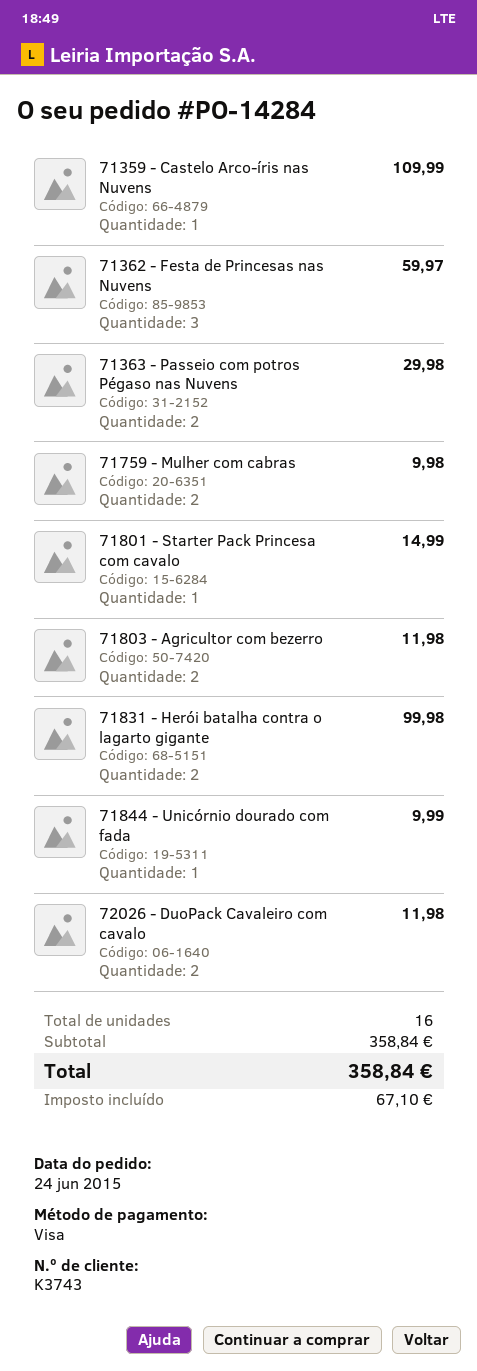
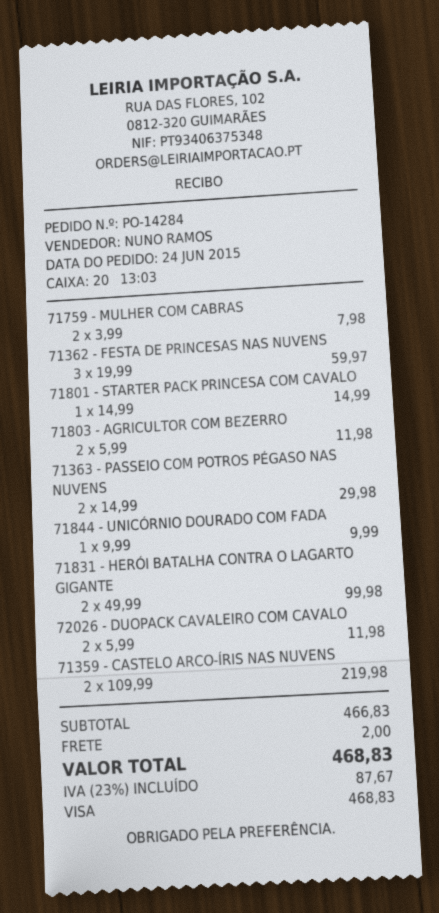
71359 - Castelo Arco-íris nas Nuvens: 1 for 109.99 -> 2 for 219.98
71759 - Mulher com cabras: 2 for 9.98 -> 2 for 7.98
subtotal: 358.84 -> 466.83
shipping: none -> 2.00
tax: 67.10 -> 87.67
total: 358.84 -> 468.83

